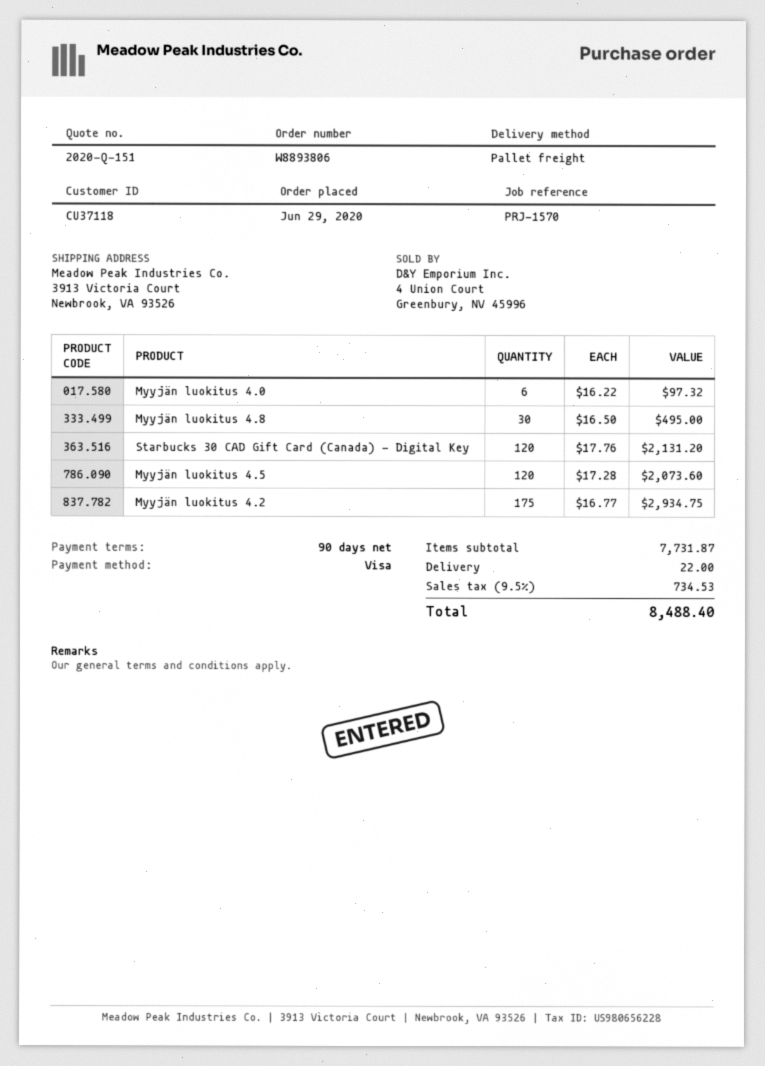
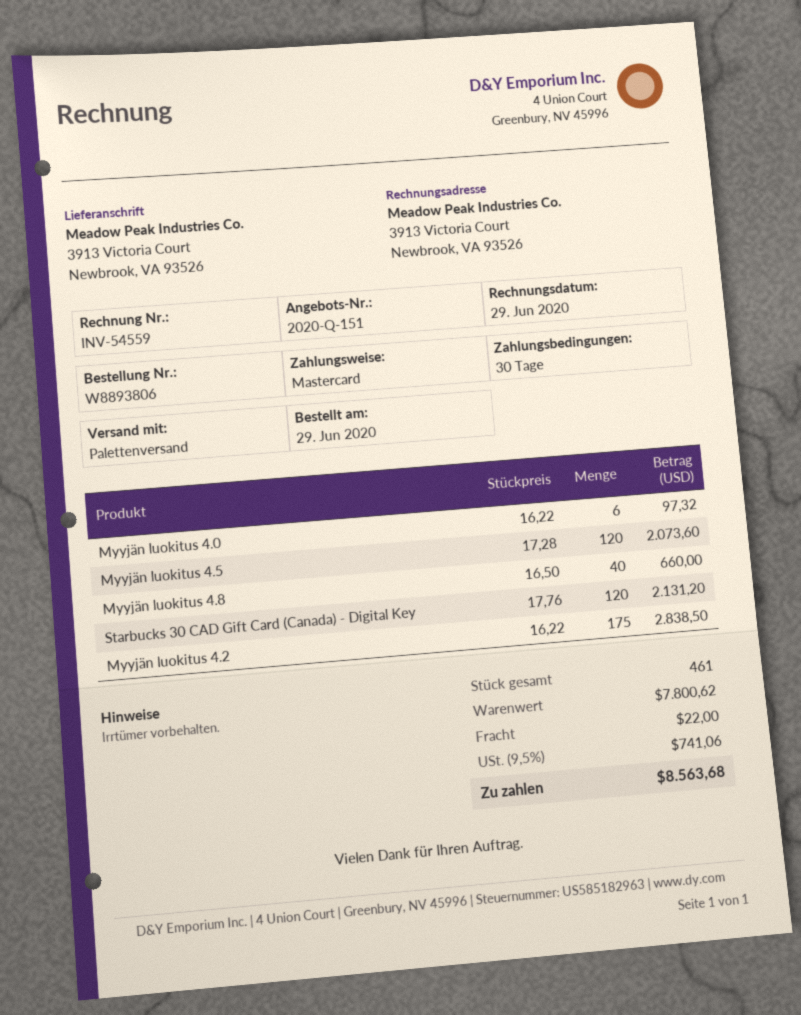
payment terms: 90 days -> 30 days
payment method: Visa -> Mastercard
Myyjän luokitus 4.8: 30 x 16.50 = 495.00 -> 40 x 16.50 = 660.00
Myyjän luokitus 4.2: 175 x 16.77 = 2934.75 -> 175 x 16.22 = 2838.50
subtotal: 7731.87 -> 7800.62
tax: 9.5% = 734.53 -> 9.5% = 741.06
total: 8488.40 -> 8563.68

